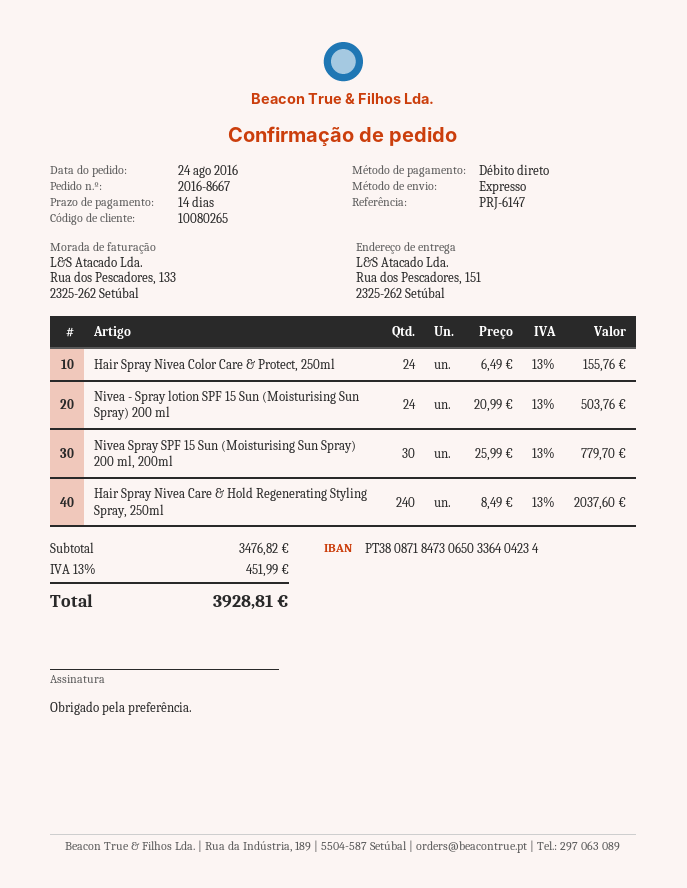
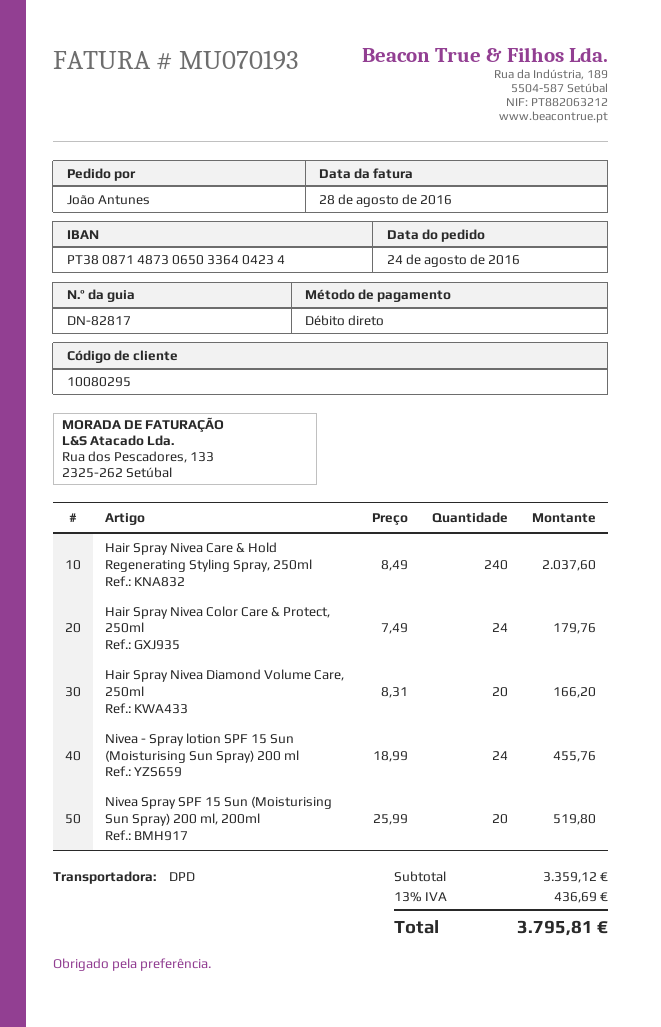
customer number: 10080265 -> 10080295
bank account: PT38087184730650336404234 -> PT38087148730650336404234
shipping method: express -> DPD
Hair Spray Nivea Color Care & Protect, 250ml: 24 x 6.49 = 155.76 -> 24 x 7.49 = 179.76
Nivea - Spray lotion SPF 15 Sun (Moisturising Sun Spray) 200 ml: 24 x 20.99 = 503.76 -> 24 x 18.99 = 455.76
Nivea Spray SPF 15 Sun (Moisturising Sun Spray) 200 ml, 200ml: 30 x 25.99 = 779.70 -> 20 x 25.99 = 519.80
Hair Spray Nivea Diamond Volume Care, 250ml: none -> 20 x 8.31 = 166.20
subtotal: 3476.82 -> 3359.12
tax: 13% = 451.99 -> 13% = 436.69
total: 3928.81 -> 3795.81

